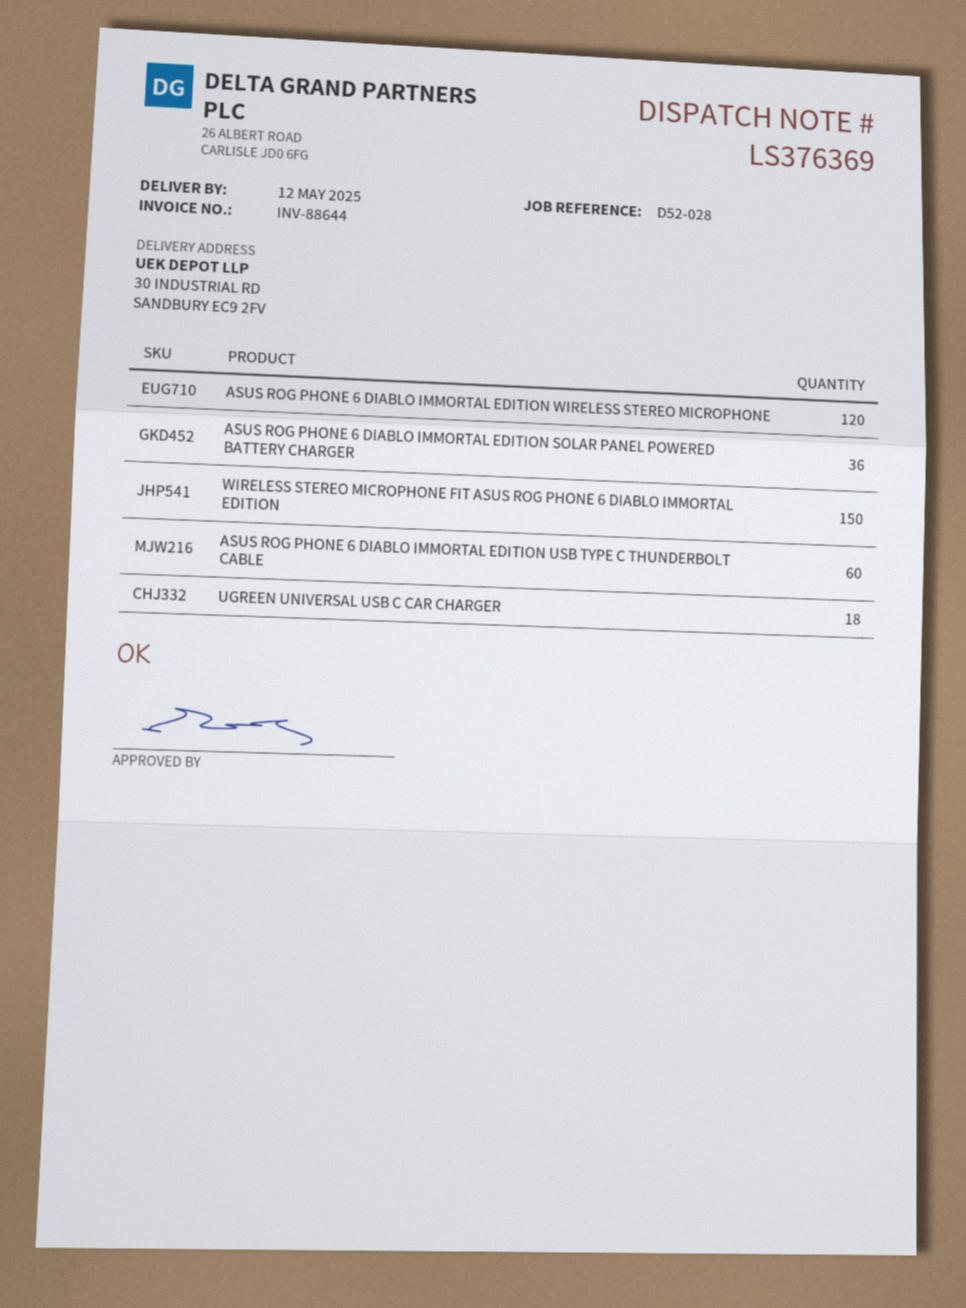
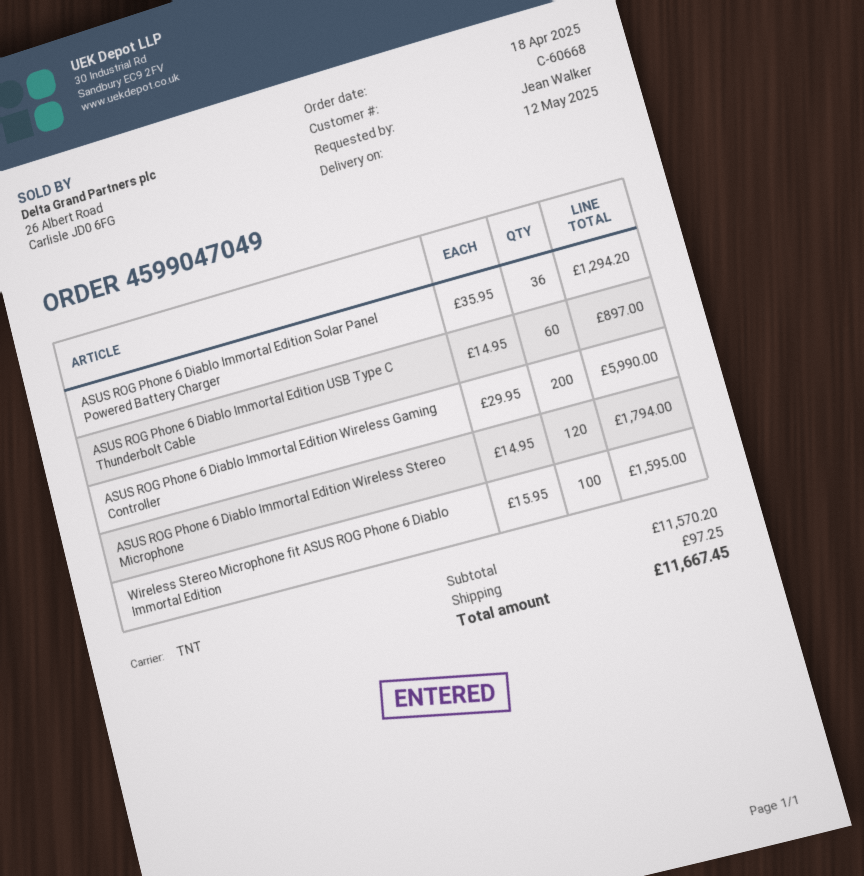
WIRELESS STEREO MICROPHONE FIT ASUS ROG PHONE 6 DIABLO IMMORTAL EDITION: 150 -> 100
UGREEN UNIVERSAL USB C CAR CHARGER: 18 -> none
ASUS ROG Phone 6 Diablo Immortal Edition Wireless Gaming Controller: none -> 200

